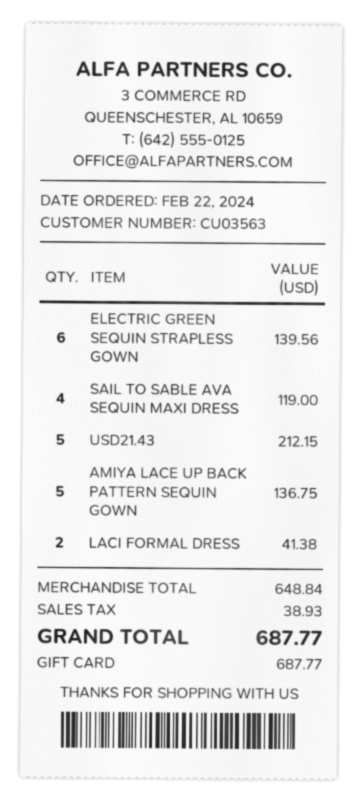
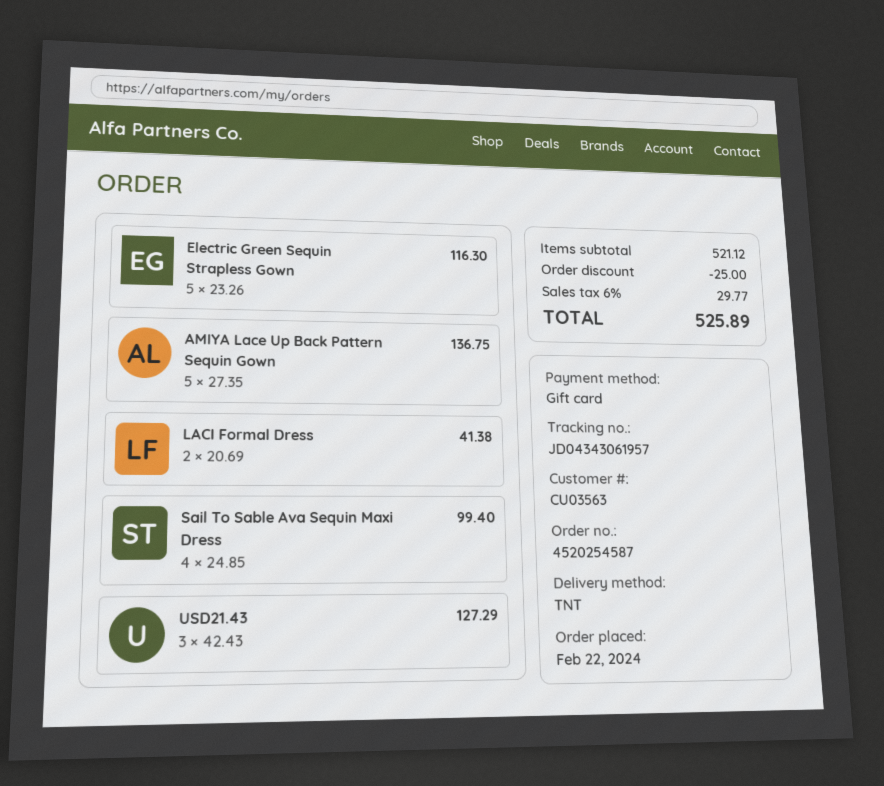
ELECTRIC GREEN SEQUIN STRAPLESS GOWN: 6 for 139.56 -> 5 for 116.30
SAIL TO SABLE AVA SEQUIN MAXI DRESS: 4 for 119.00 -> 4 for 99.40
USD21.43: 5 for 212.15 -> 3 for 127.29
subtotal: 648.84 -> 521.12
discount: none -> 25.00
tax: 38.93 -> 29.77
total: 687.77 -> 525.89

